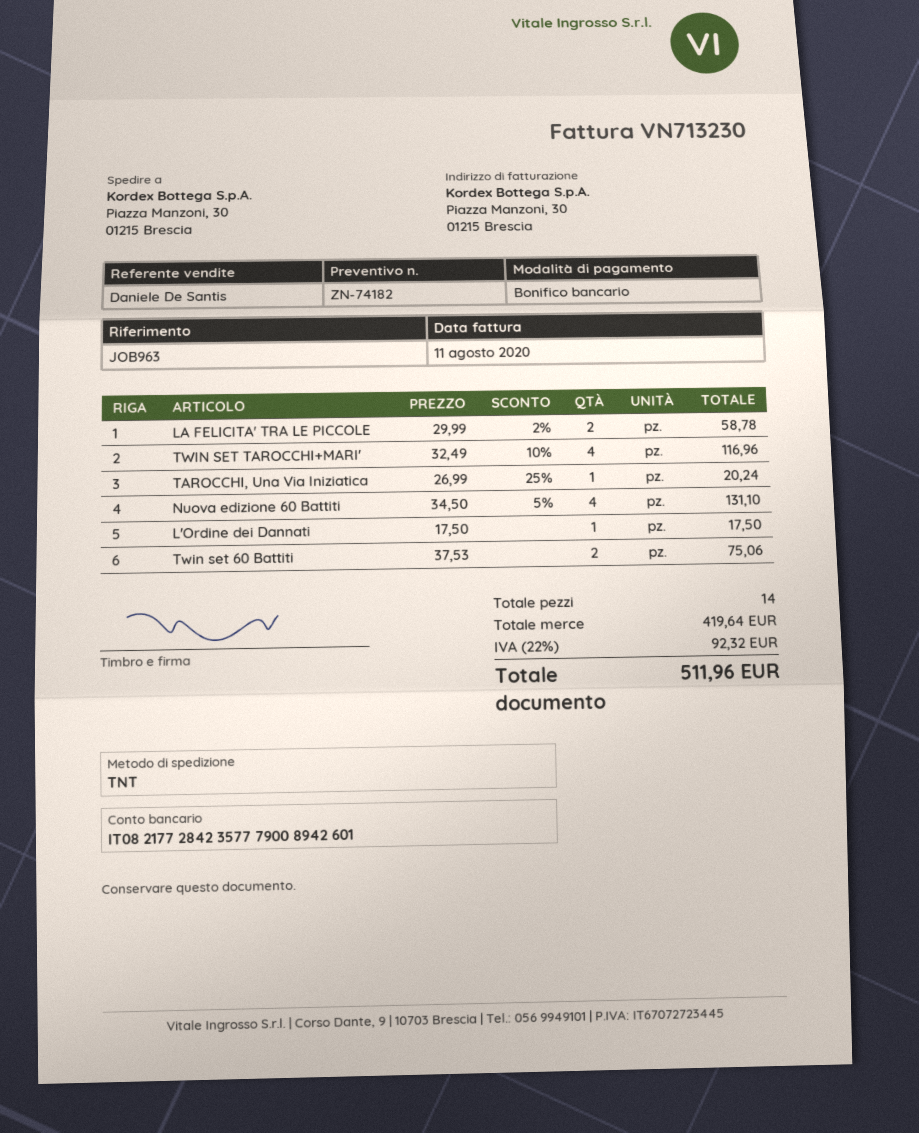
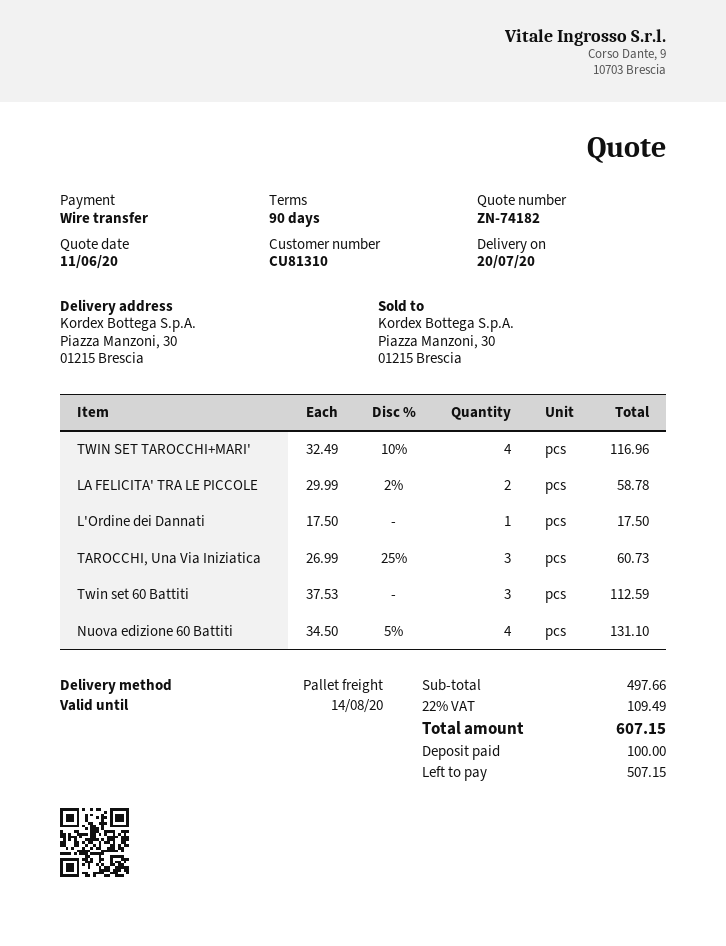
shipping method: TNT -> pallet freight
TAROCCHI, Una Via Iniziatica: 1 x 26.99 - 25% = 20.24 -> 3 x 26.99 - 25% = 60.73
Twin set 60 Battiti: 2 x 37.53 = 75.06 -> 3 x 37.53 = 112.59
subtotal: 419.64 -> 497.66
tax: 22% = 92.32 -> 22% = 109.49
total: 511.96 -> 607.15

